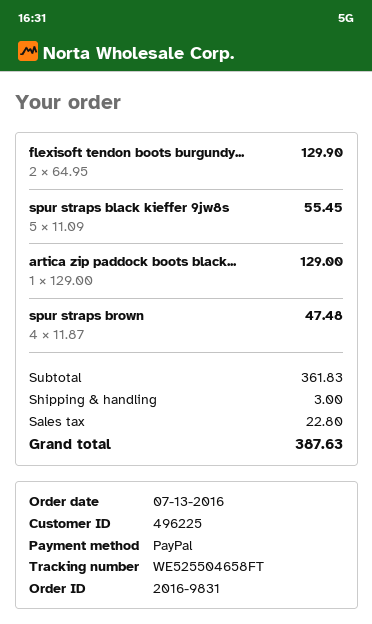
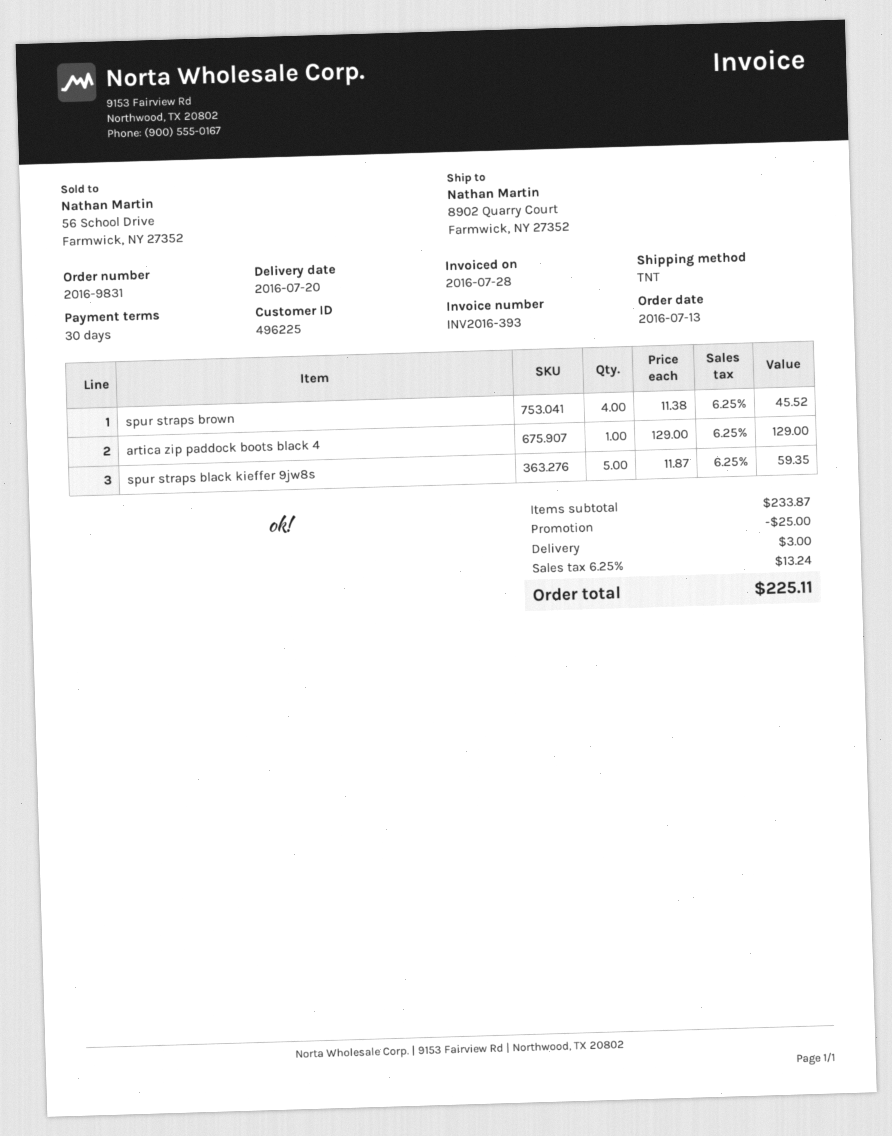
flexisoft tendon boots burgundy...: 2 x 64.95 = 129.90 -> none
spur straps black kieffer 9jw8s: 5 x 11.09 = 55.45 -> 5 x 11.87 = 59.35
spur straps brown: 4 x 11.87 = 47.48 -> 4 x 11.38 = 45.52
subtotal: 361.83 -> 233.87
discount: none -> 25.00
tax: 22.80 -> 13.24
total: 387.63 -> 225.11

